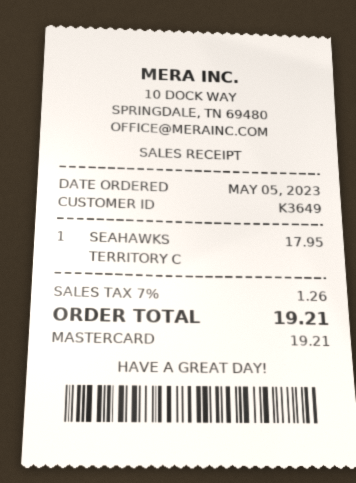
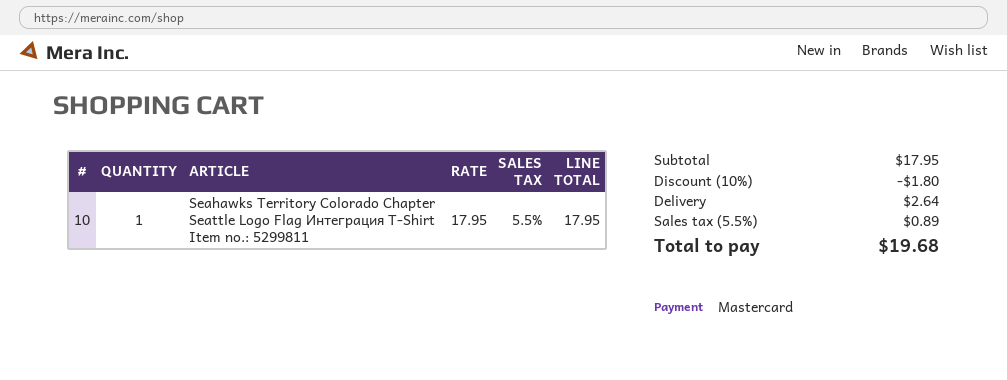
discount: none -> 10% = 1.80
shipping: none -> 2.64
tax: 7% = 1.26 -> 5.5% = 0.89
total: 19.21 -> 19.68

